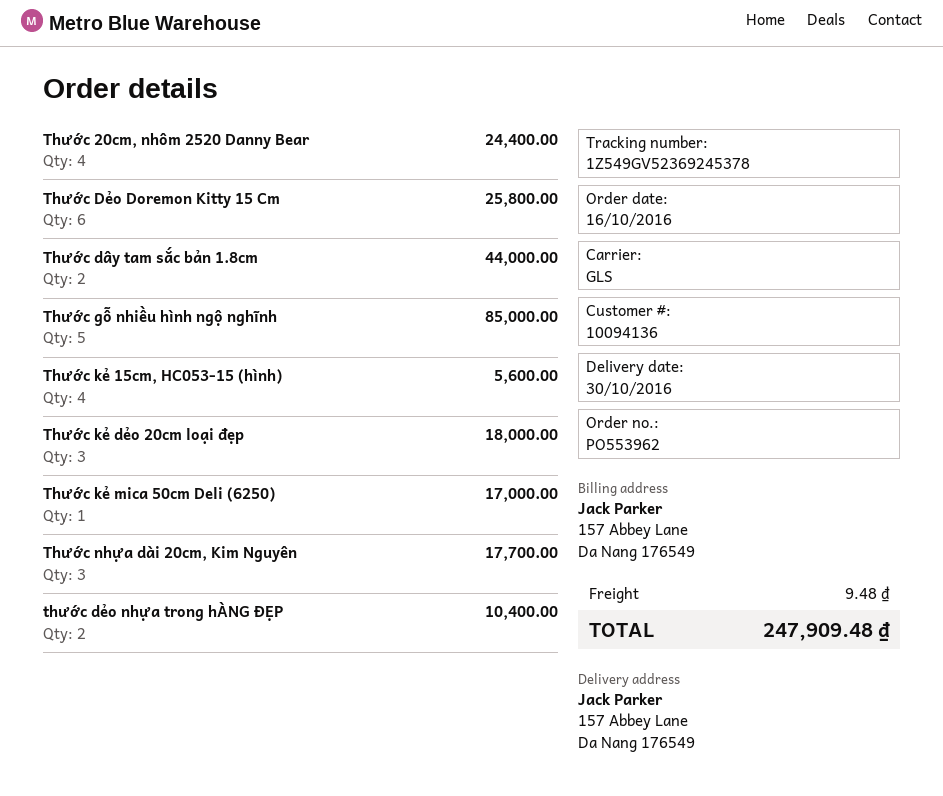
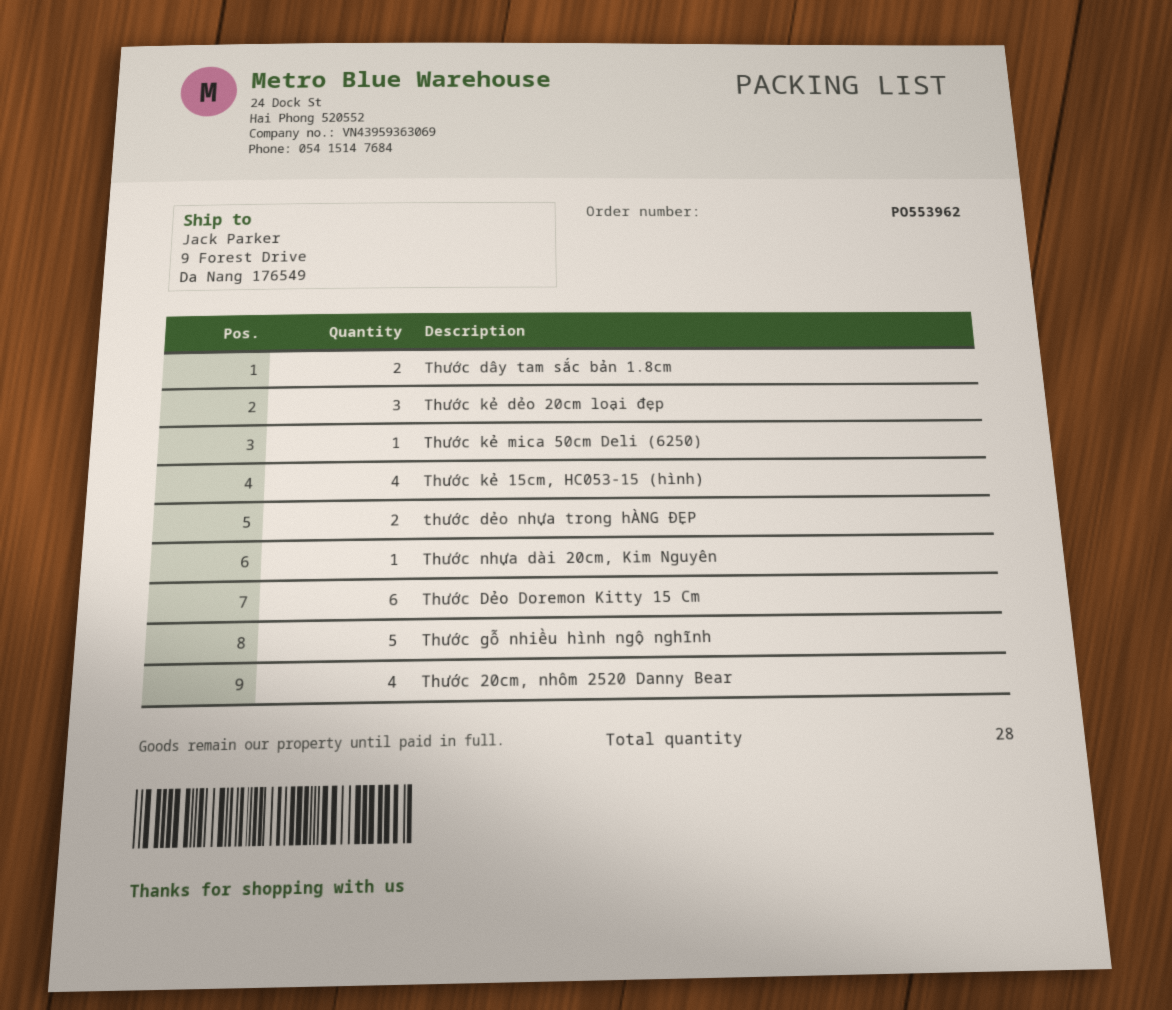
ship to: 157 Abbey Lane, Da Nang 176549 -> 9 Forest Drive, Da Nang 176549
Thước nhựa dài 20cm, Kim Nguyên: 3 -> 1

